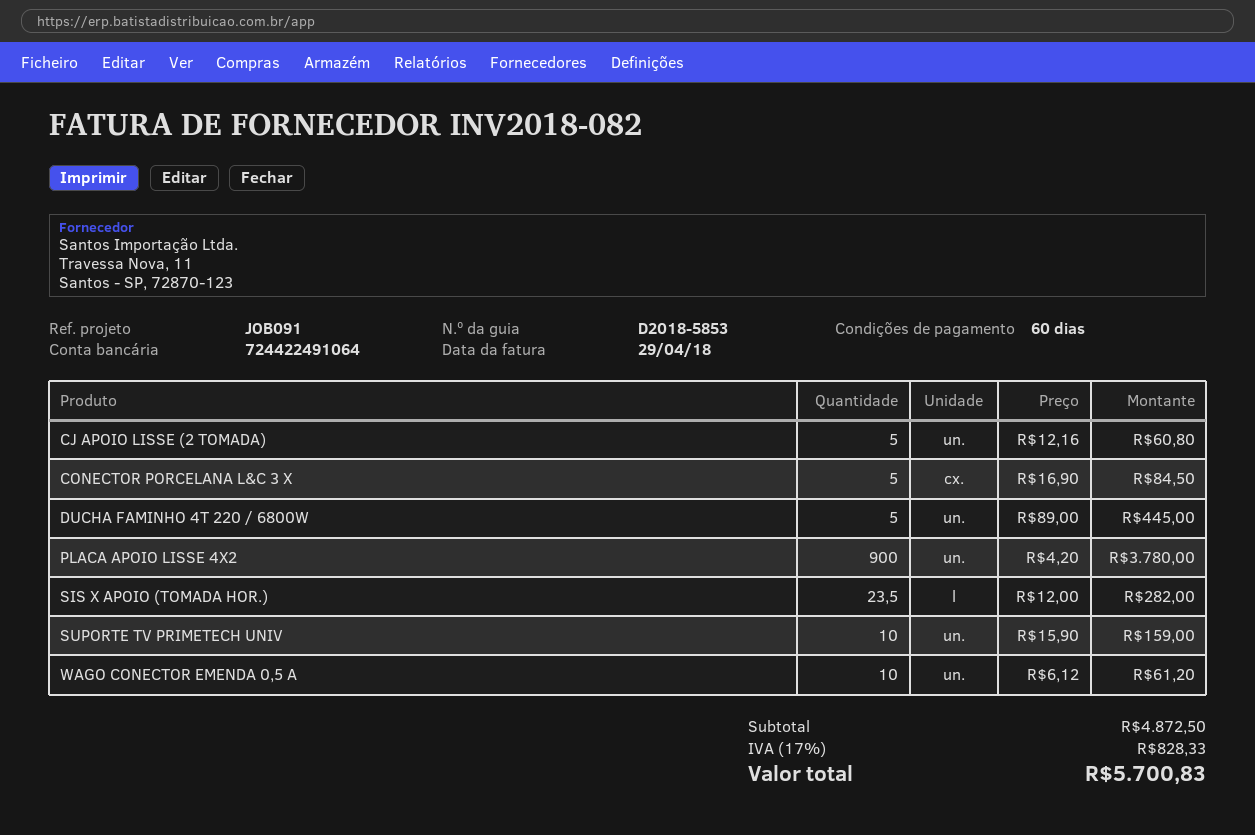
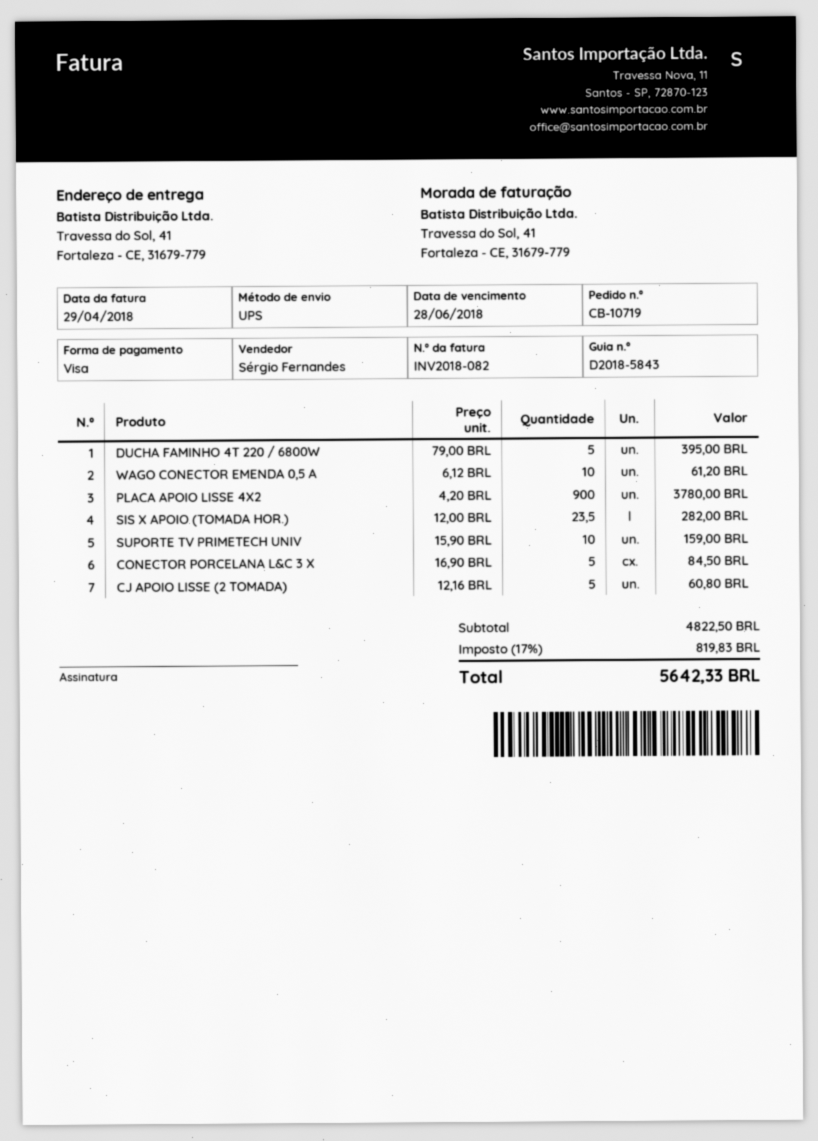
delivery note number: D2018-5853 -> D2018-5843
DUCHA FAMINHO 4T 220 / 6800W: 5 x 89.00 = 445.00 -> 5 x 79.00 = 395.00
subtotal: 4872.50 -> 4822.50
tax: 17% = 828.33 -> 17% = 819.83
total: 5700.83 -> 5642.33

